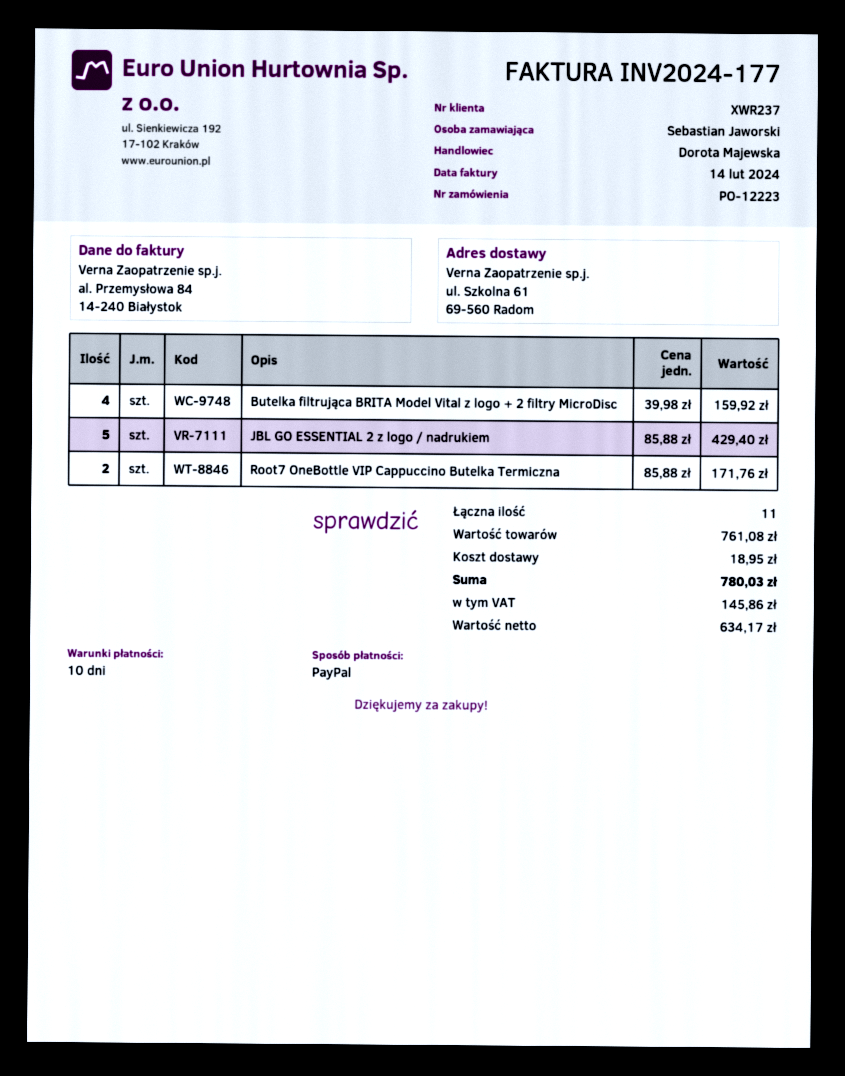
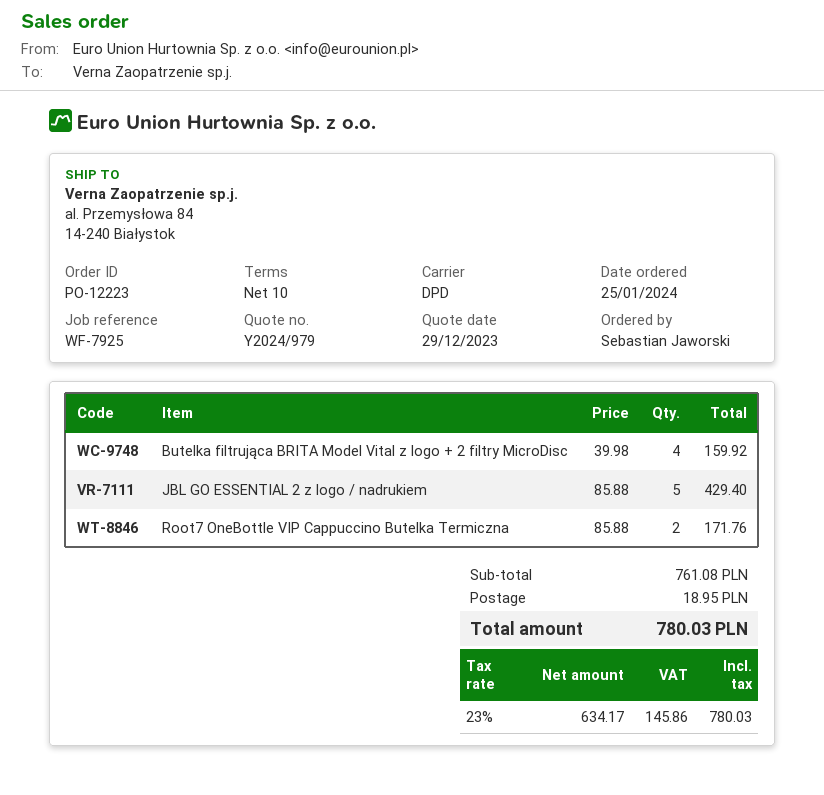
ship to: ul. Szkolna 61, 69-560 Radom -> al. Przemysłowa 84, 14-240 Białystok

